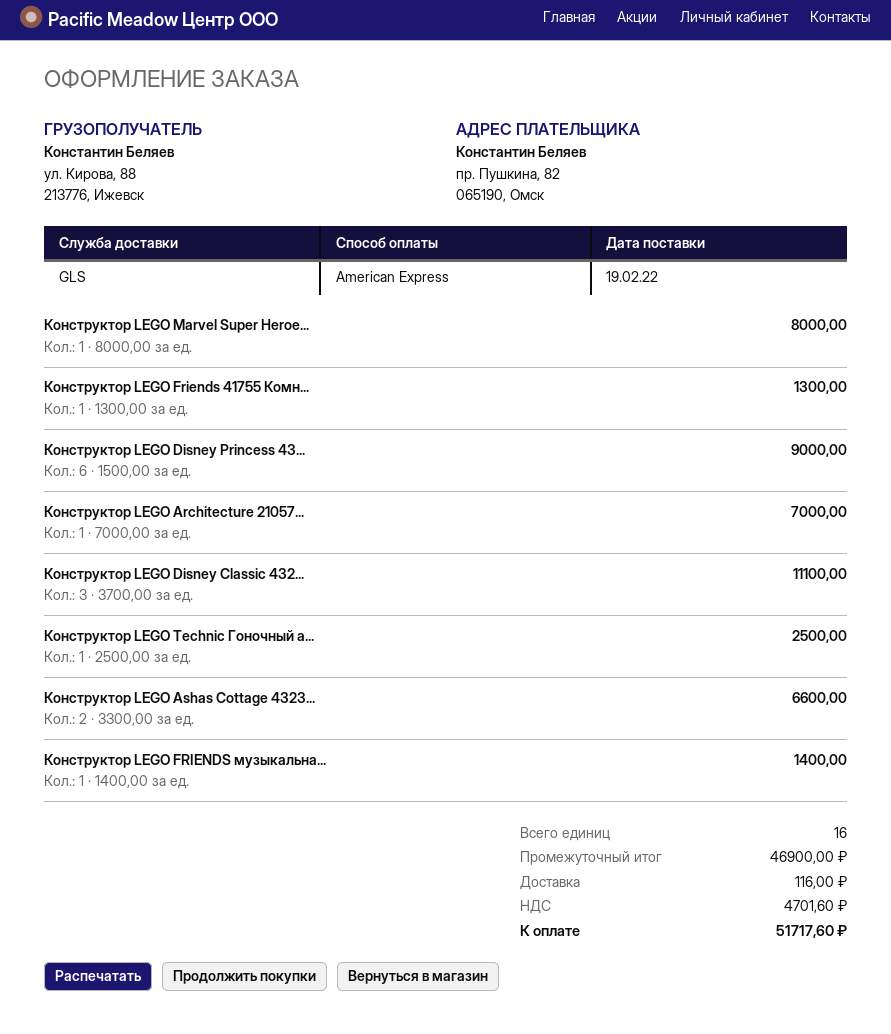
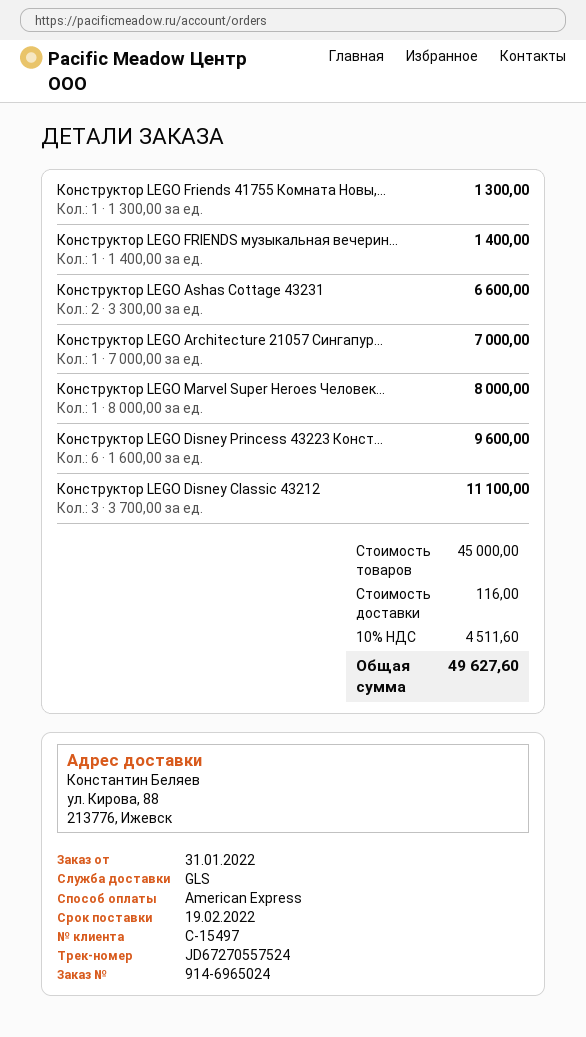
Конструктор LEGO Disney Princess 43...: 6 x 1500.00 = 9000.00 -> 6 x 1600.00 = 9600.00
Конструктор LEGO Technic Гоночный а...: 1 x 2500.00 = 2500.00 -> none
subtotal: 46900.00 -> 45000.00
tax: 4701.60 -> 4511.60
total: 51717.60 -> 49627.60

